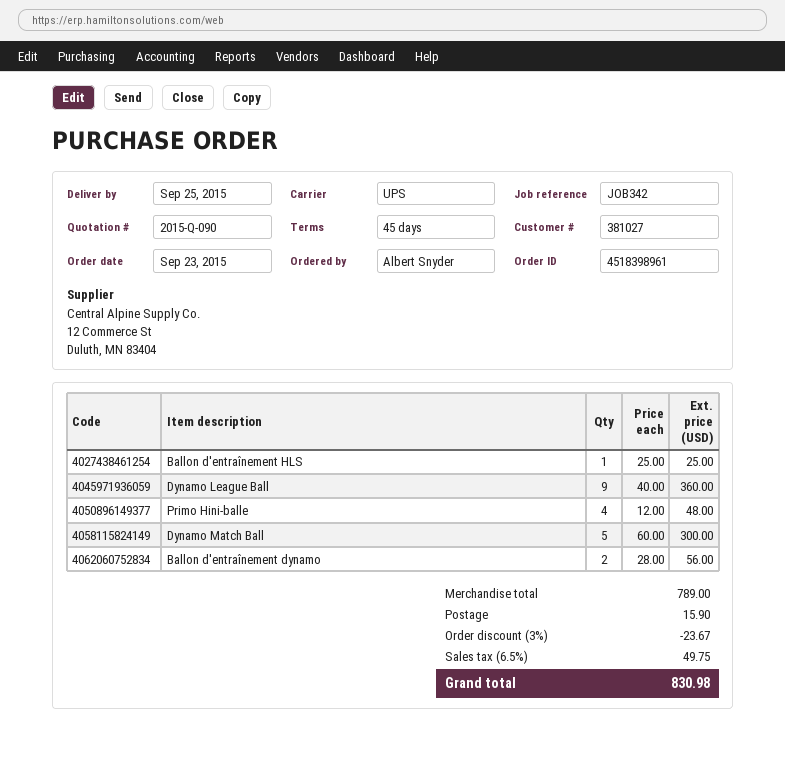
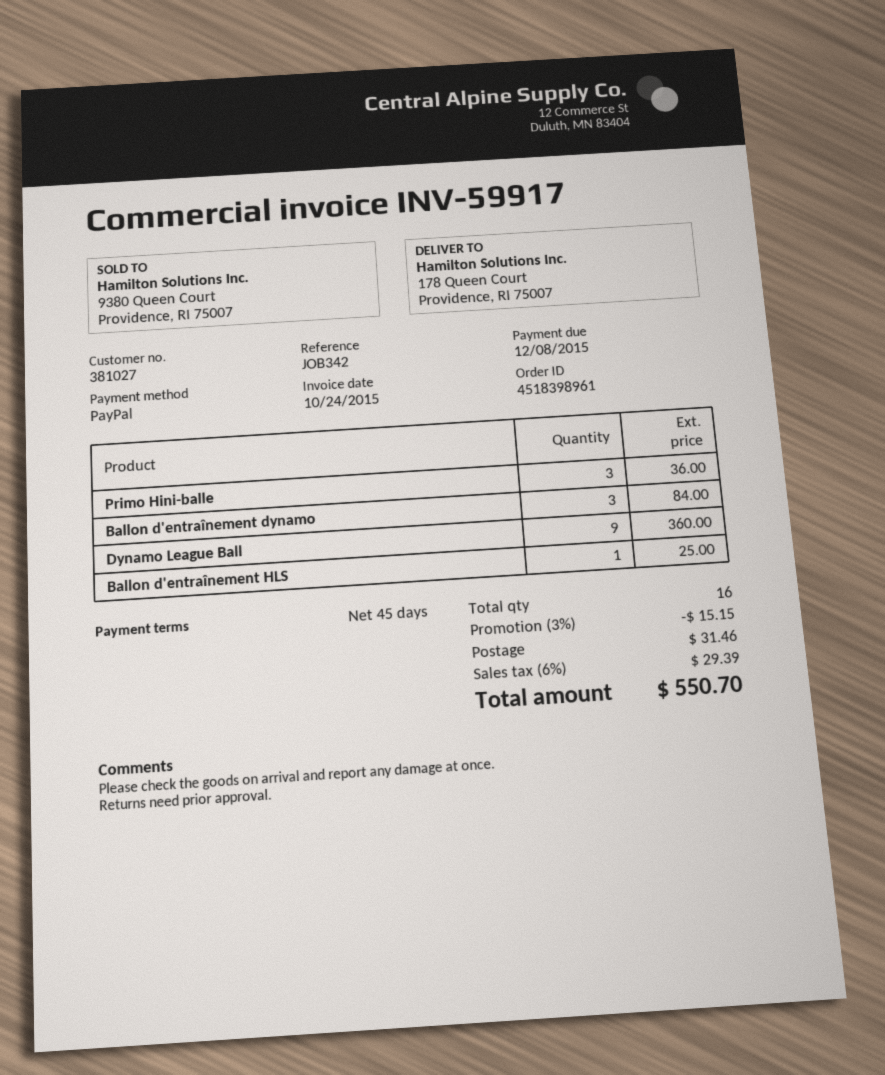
Primo Hini-balle: 4 for 48.00 -> 3 for 36.00
Dynamo Match Ball: 5 for 300.00 -> none
Ballon d'entraînement dynamo: 2 for 56.00 -> 3 for 84.00
discount: 3% = 23.67 -> 3% = 15.15
shipping: 15.90 -> 31.46
tax: 6.5% = 49.75 -> 6% = 29.39
total: 830.98 -> 550.70

